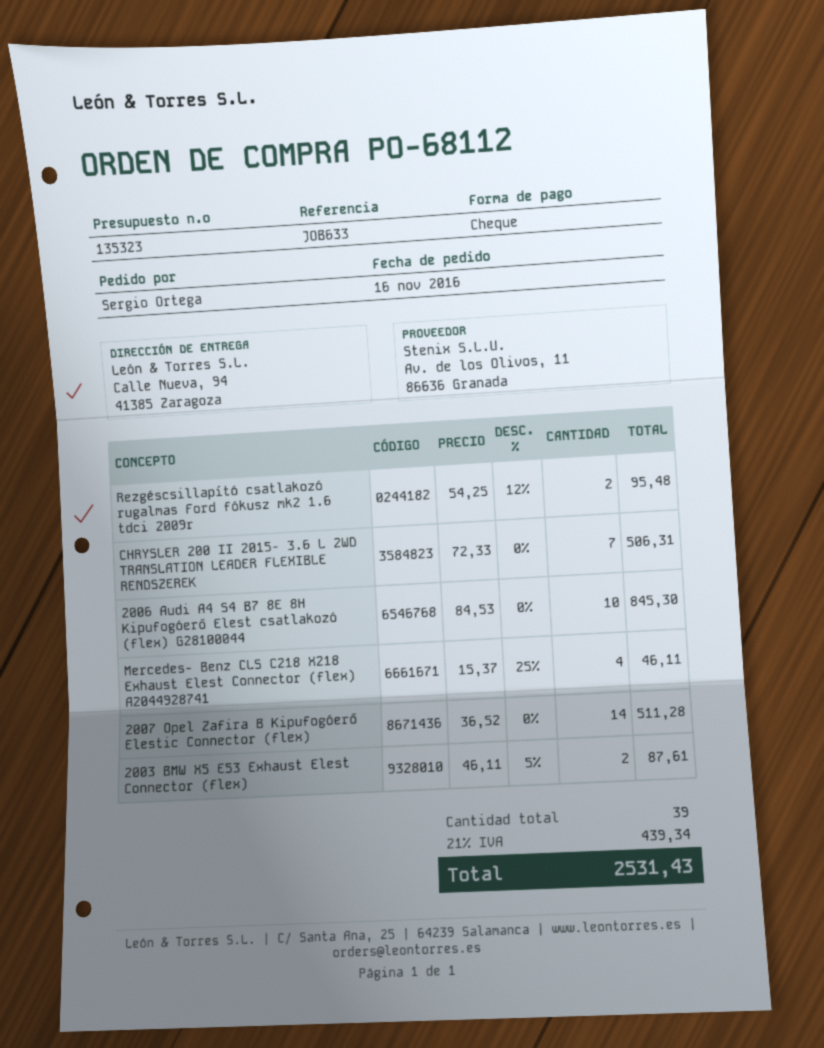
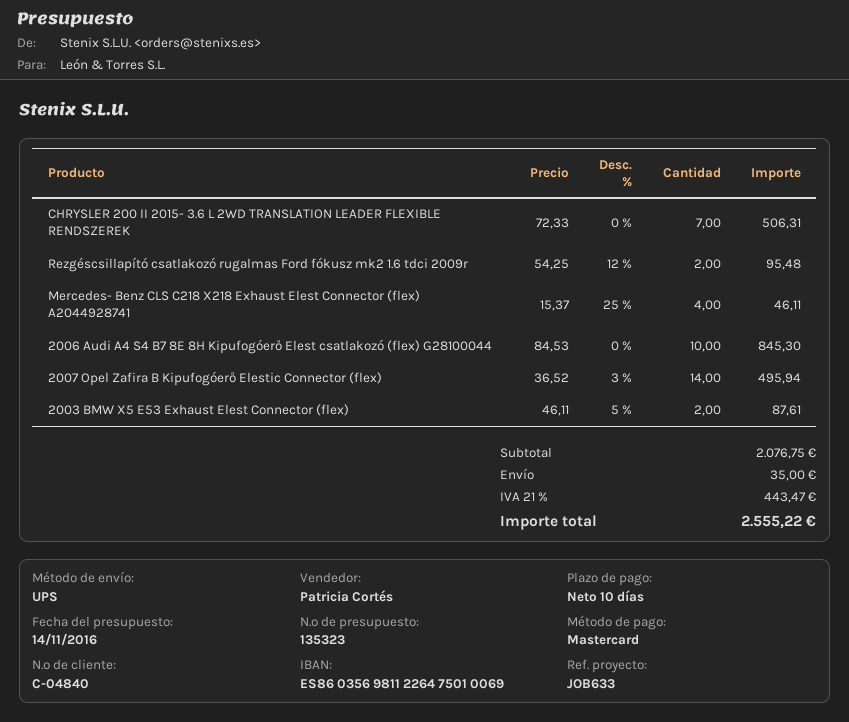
payment method: cheque -> Mastercard
2007 Opel Zafira B Kipufogóerő Elestic Connector (flex): 14 x 36.52 = 511.28 -> 14 x 36.52 - 3% = 495.94
shipping: none -> 35.00
tax: 21% = 439.34 -> 21% = 443.47
total: 2531.43 -> 2555.22

